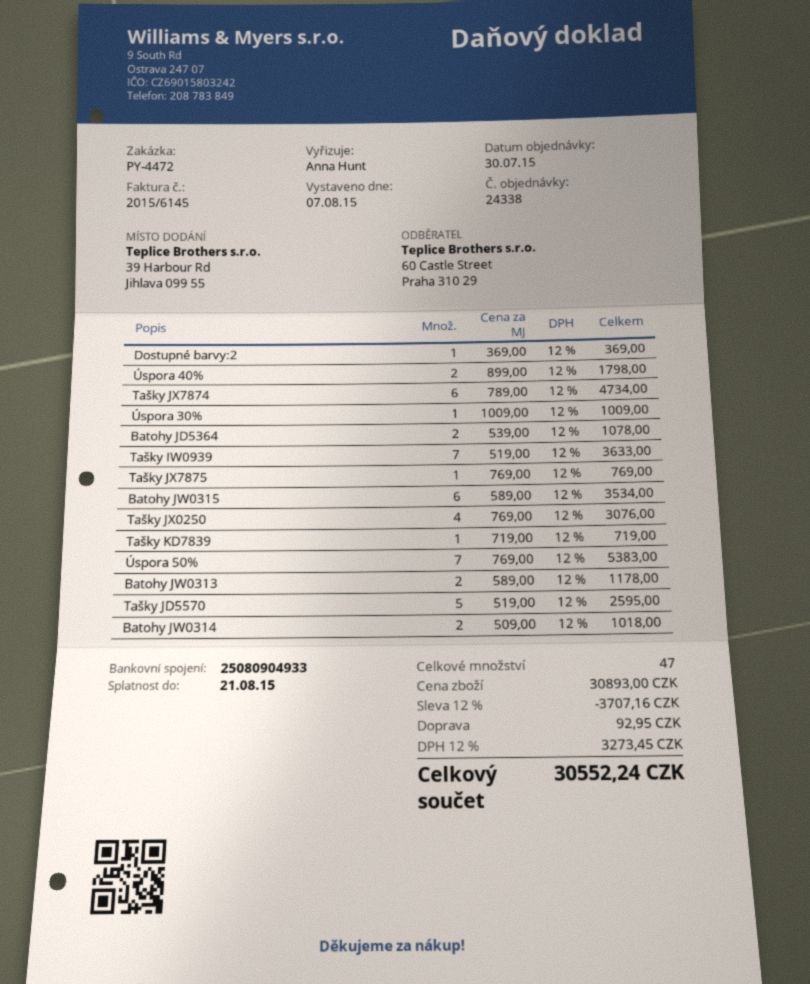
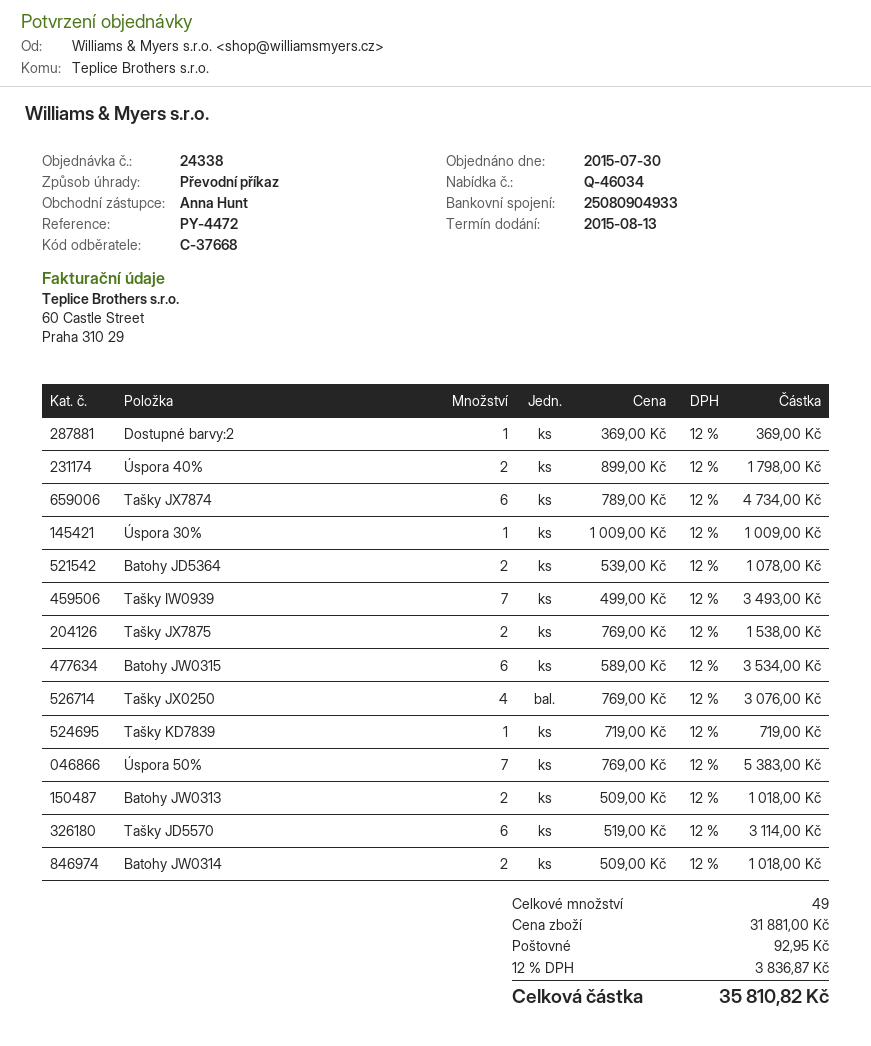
Tašky IW0939: 7 x 519.00 = 3633.00 -> 7 x 499.00 = 3493.00
Tašky JX7875: 1 x 769.00 = 769.00 -> 2 x 769.00 = 1538.00
Batohy JW0313: 2 x 589.00 = 1178.00 -> 2 x 509.00 = 1018.00
Tašky JD5570: 5 x 519.00 = 2595.00 -> 6 x 519.00 = 3114.00
total quantity: 47 -> 49
subtotal: 30893.00 -> 31881.00
discount: 12% = 3707.16 -> none
tax: 12% = 3273.45 -> 12% = 3836.87
total: 30552.24 -> 35810.82

